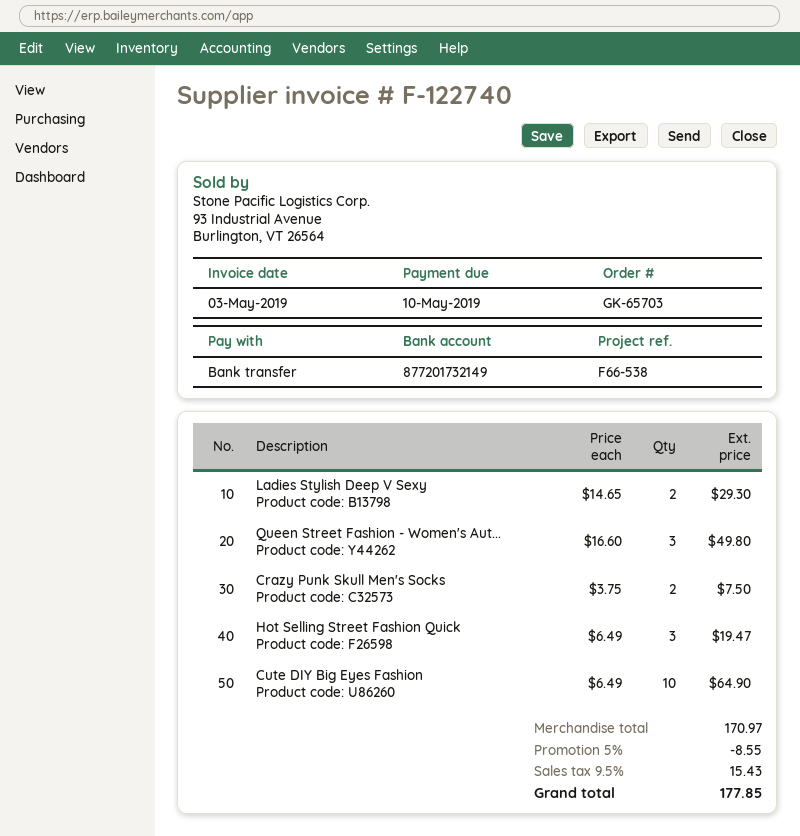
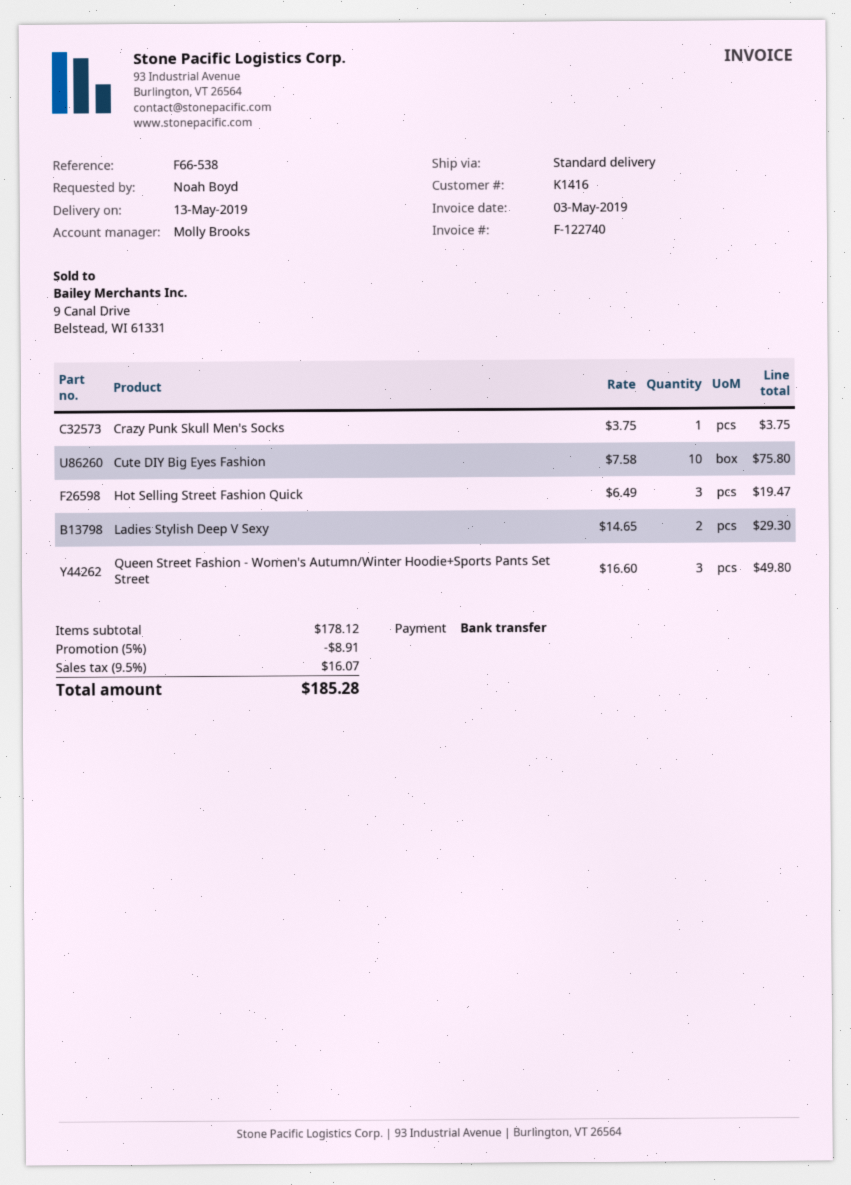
Crazy Punk Skull Men's Socks: 2 x 3.75 = 7.50 -> 1 x 3.75 = 3.75
Cute DIY Big Eyes Fashion: 10 x 6.49 = 64.90 -> 10 x 7.58 = 75.80
subtotal: 170.97 -> 178.12
discount: 5% = 8.55 -> 5% = 8.91
tax: 9.5% = 15.43 -> 9.5% = 16.07
total: 177.85 -> 185.28

